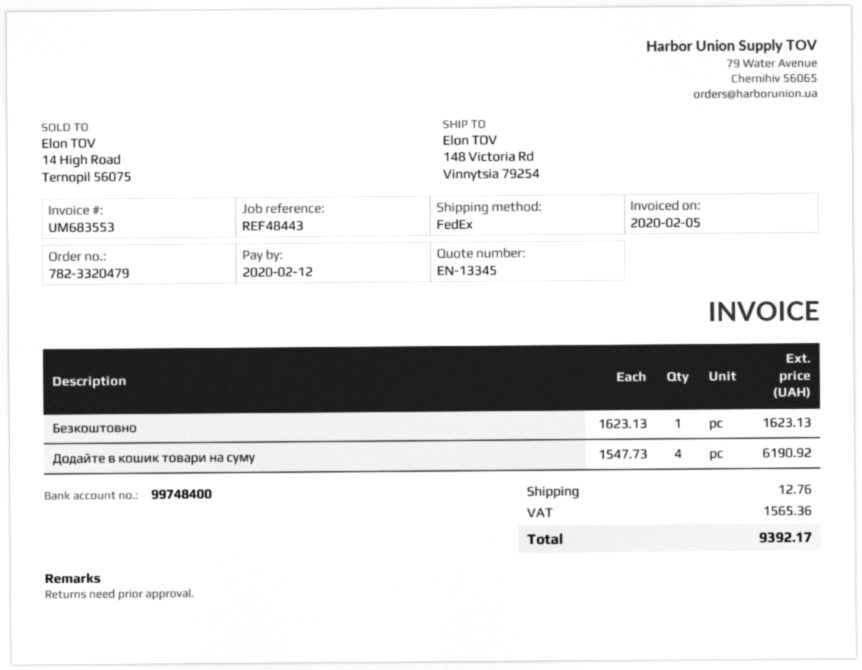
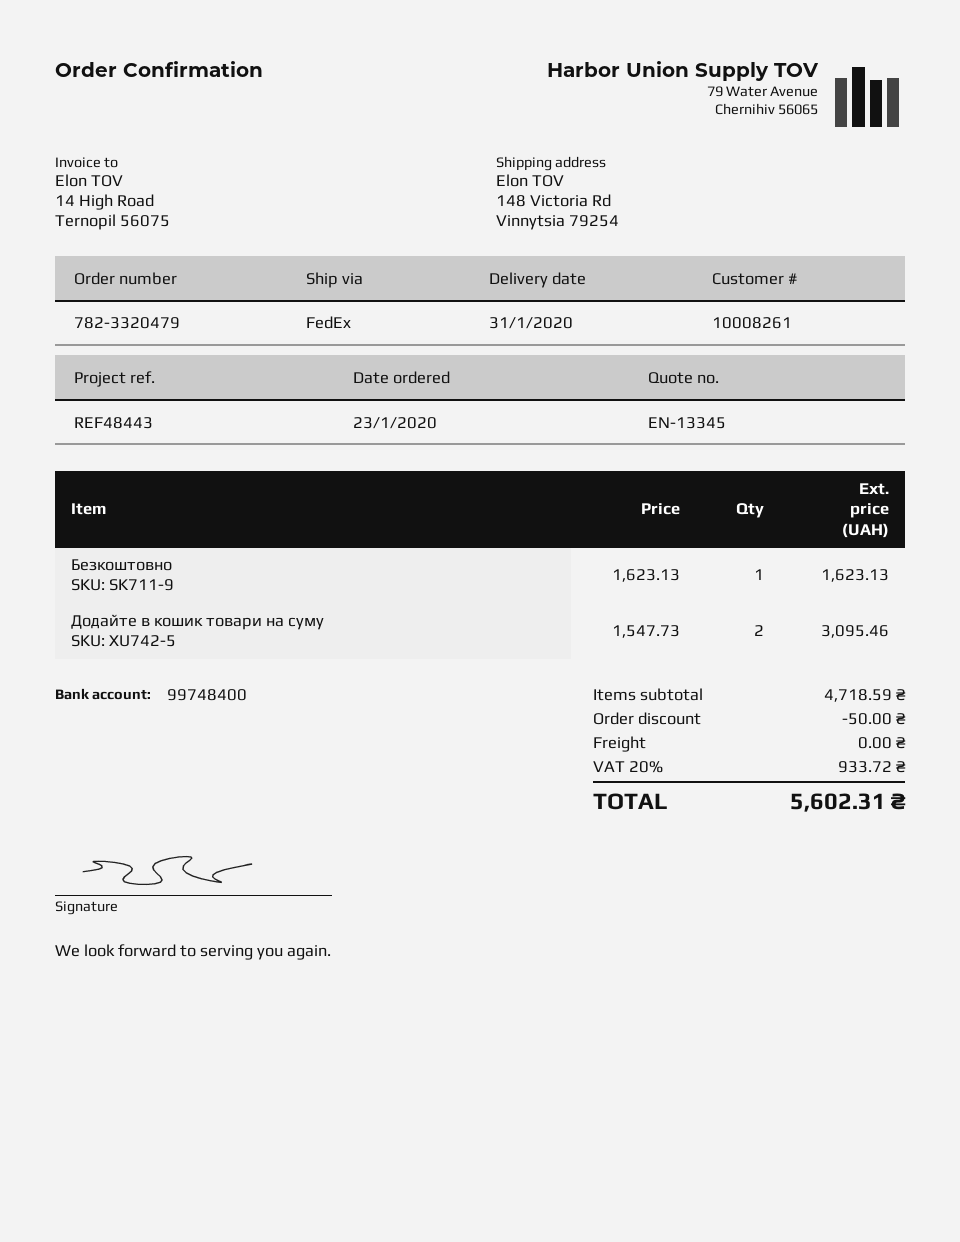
Додайте в кошик товари на суму: 4 x 1547.73 = 6190.92 -> 2 x 1547.73 = 3095.46
discount: none -> 50.00
shipping: 12.76 -> 0.00
tax: 1565.36 -> 933.72
total: 9392.17 -> 5602.31

